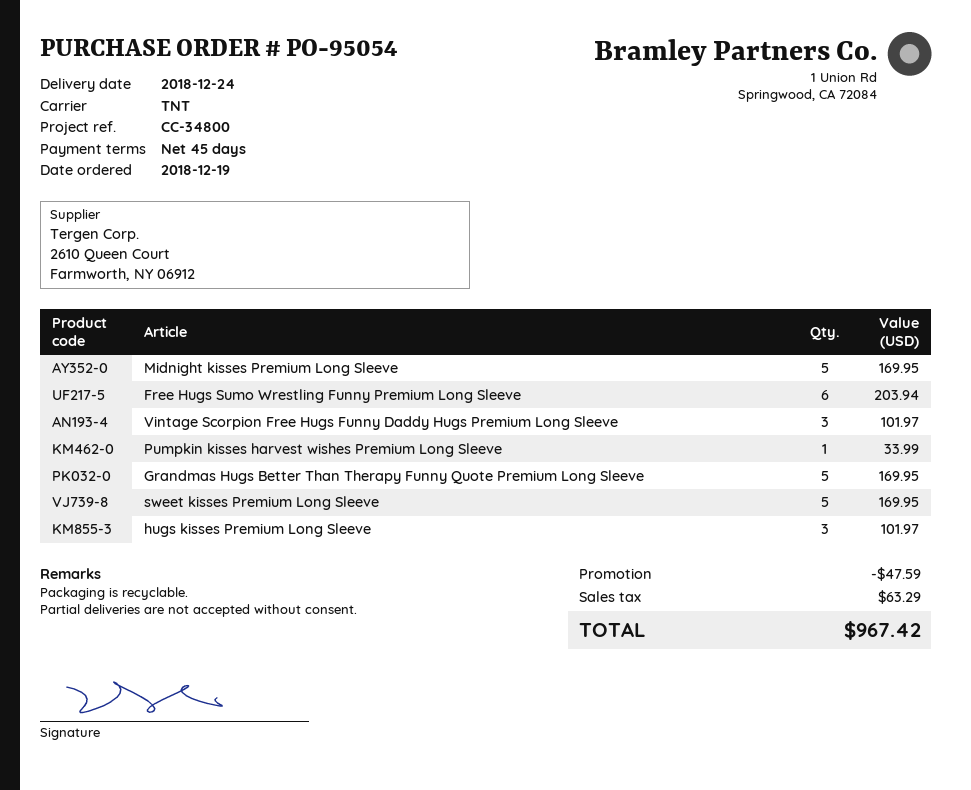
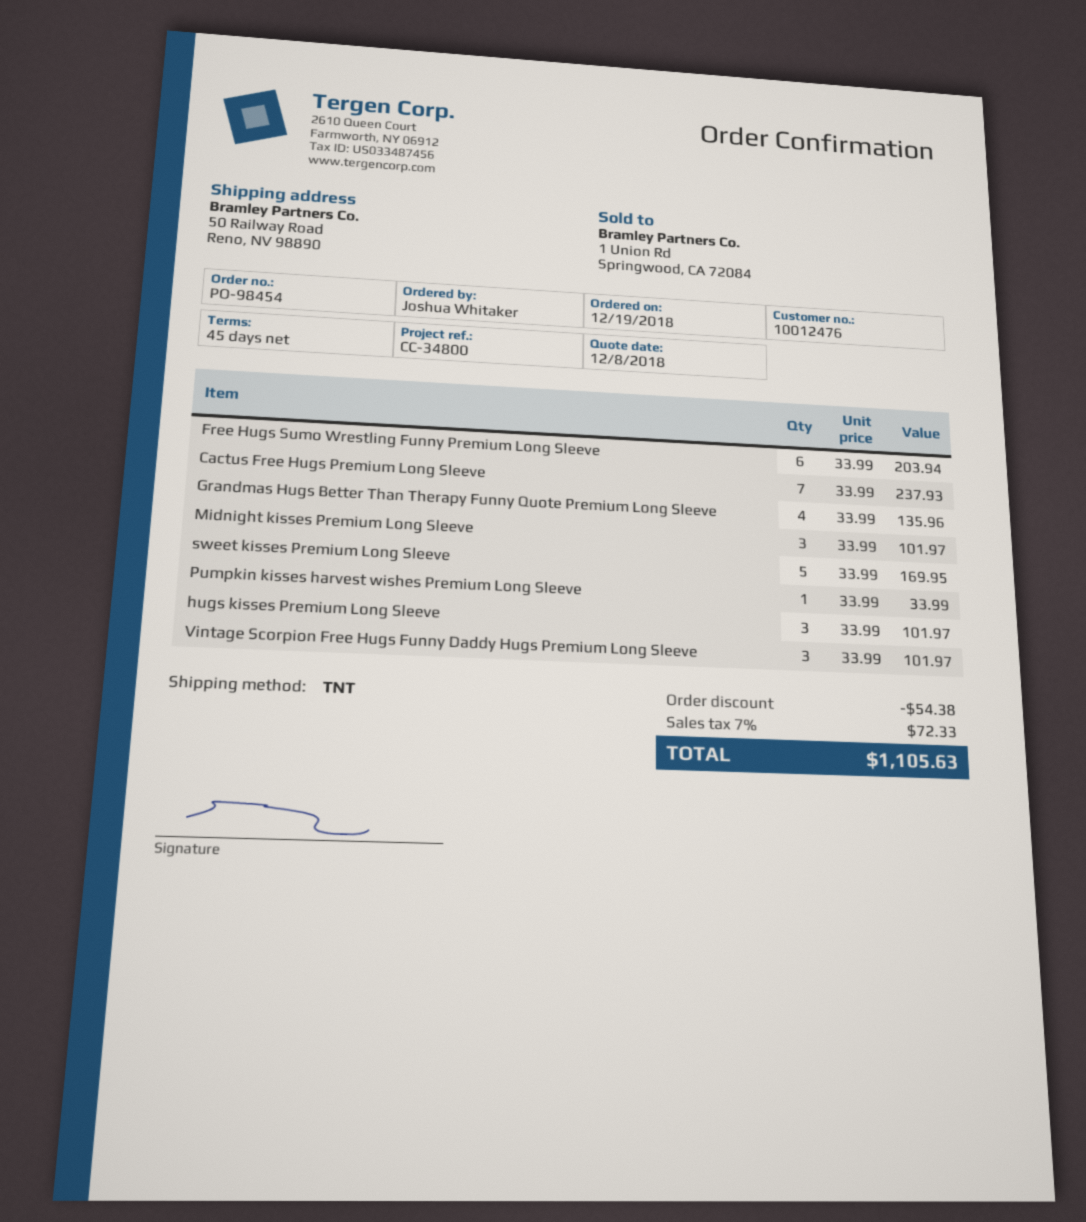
order number: PO-95054 -> PO-98454
Midnight kisses Premium Long Sleeve: 5 for 169.95 -> 3 for 101.97
Grandmas Hugs Better Than Therapy Funny Quote Premium Long Sleeve: 5 for 169.95 -> 4 for 135.96
Cactus Free Hugs Premium Long Sleeve: none -> 7 for 237.93
discount: 47.59 -> 54.38
tax: 63.29 -> 72.33
total: 967.42 -> 1105.63

